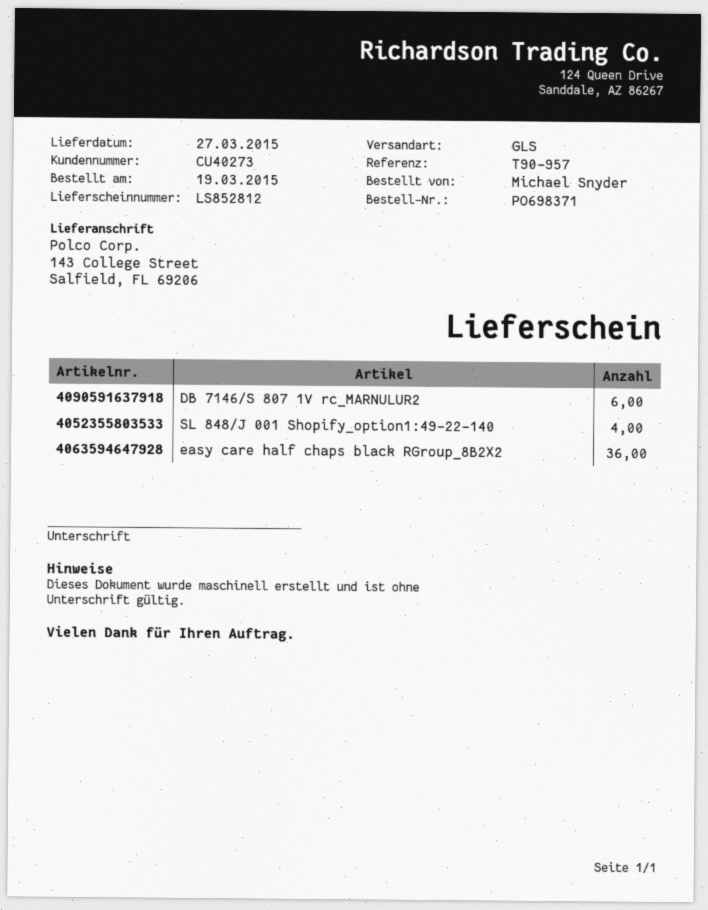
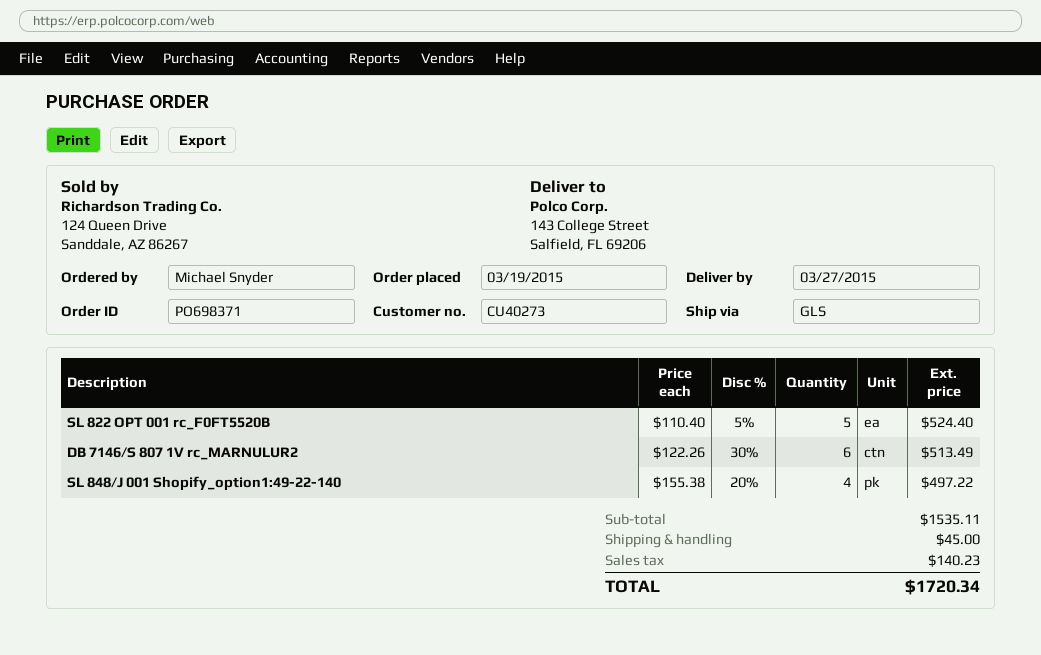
easy care half chaps black RGroup_8B2X2: 36 -> none
SL 822 OPT 001 rc_F0FT5520B: none -> 5

